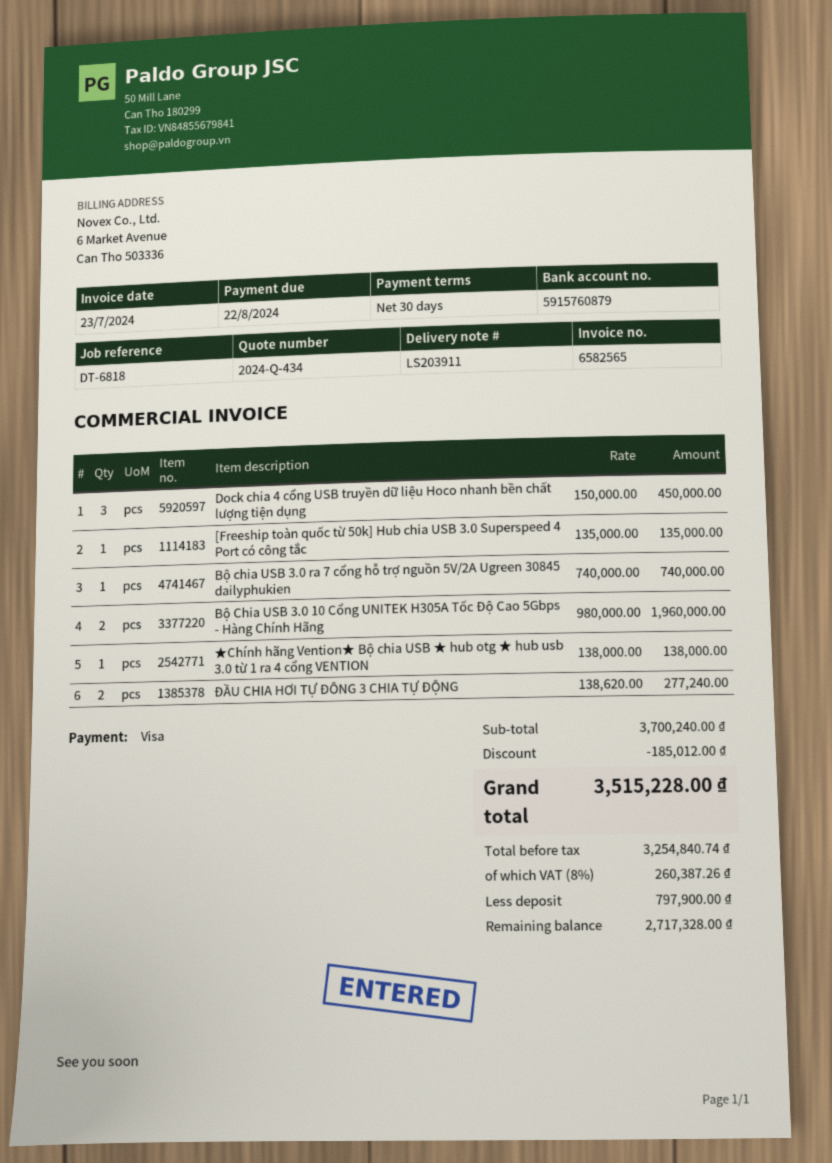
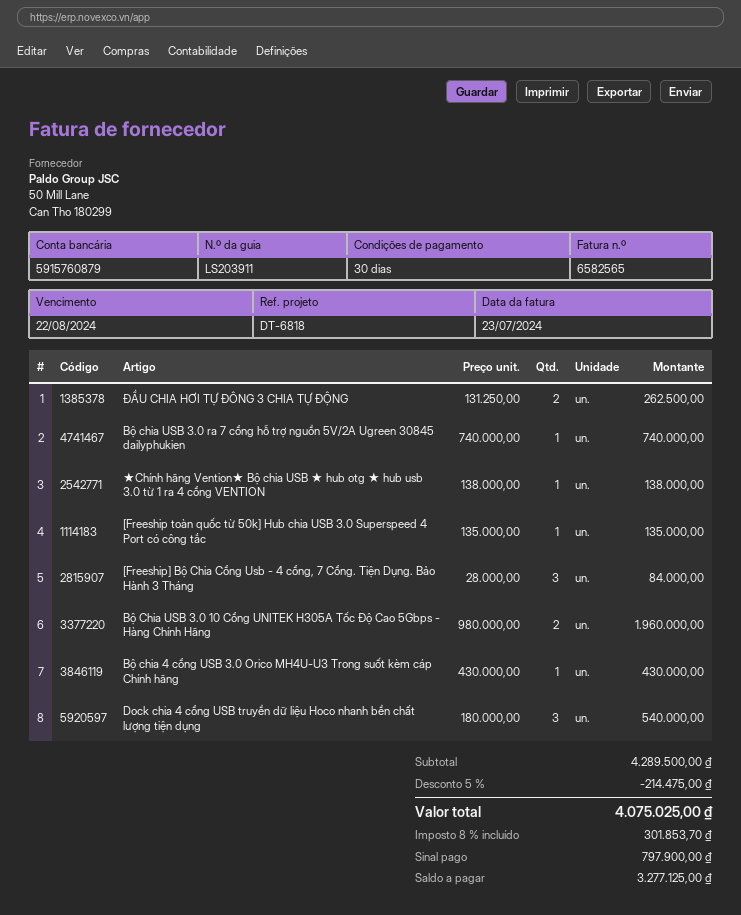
Dock chia 4 cổng USB truyền dữ liệu Hoco nhanh bền chất lượng tiện dụng: 3 x 150000.00 = 450000.00 -> 3 x 180000.00 = 540000.00
ĐẦU CHIA HƠI TỰ ĐÔNG 3 CHIA TỰ ĐỘNG: 2 x 138620.00 = 277240.00 -> 2 x 131250.00 = 262500.00
[Freeship] Bộ Chia Cổng Usb - 4 cổng, 7 Cổng. Tiện Dụng. Bảo Hành 3 Tháng: none -> 3 x 28000.00 = 84000.00
Bộ chia 4 cổng USB 3.0 Orico MH4U-U3 Trong suốt kèm cáp Chính hãng: none -> 1 x 430000.00 = 430000.00
subtotal: 3700240.00 -> 4289500.00
discount: 185012.00 -> 214475.00
tax: 8% = 260387.26 -> 8% = 301853.70
total: 3515228.00 -> 4075025.00
balance: 2717328.00 -> 3277125.00

